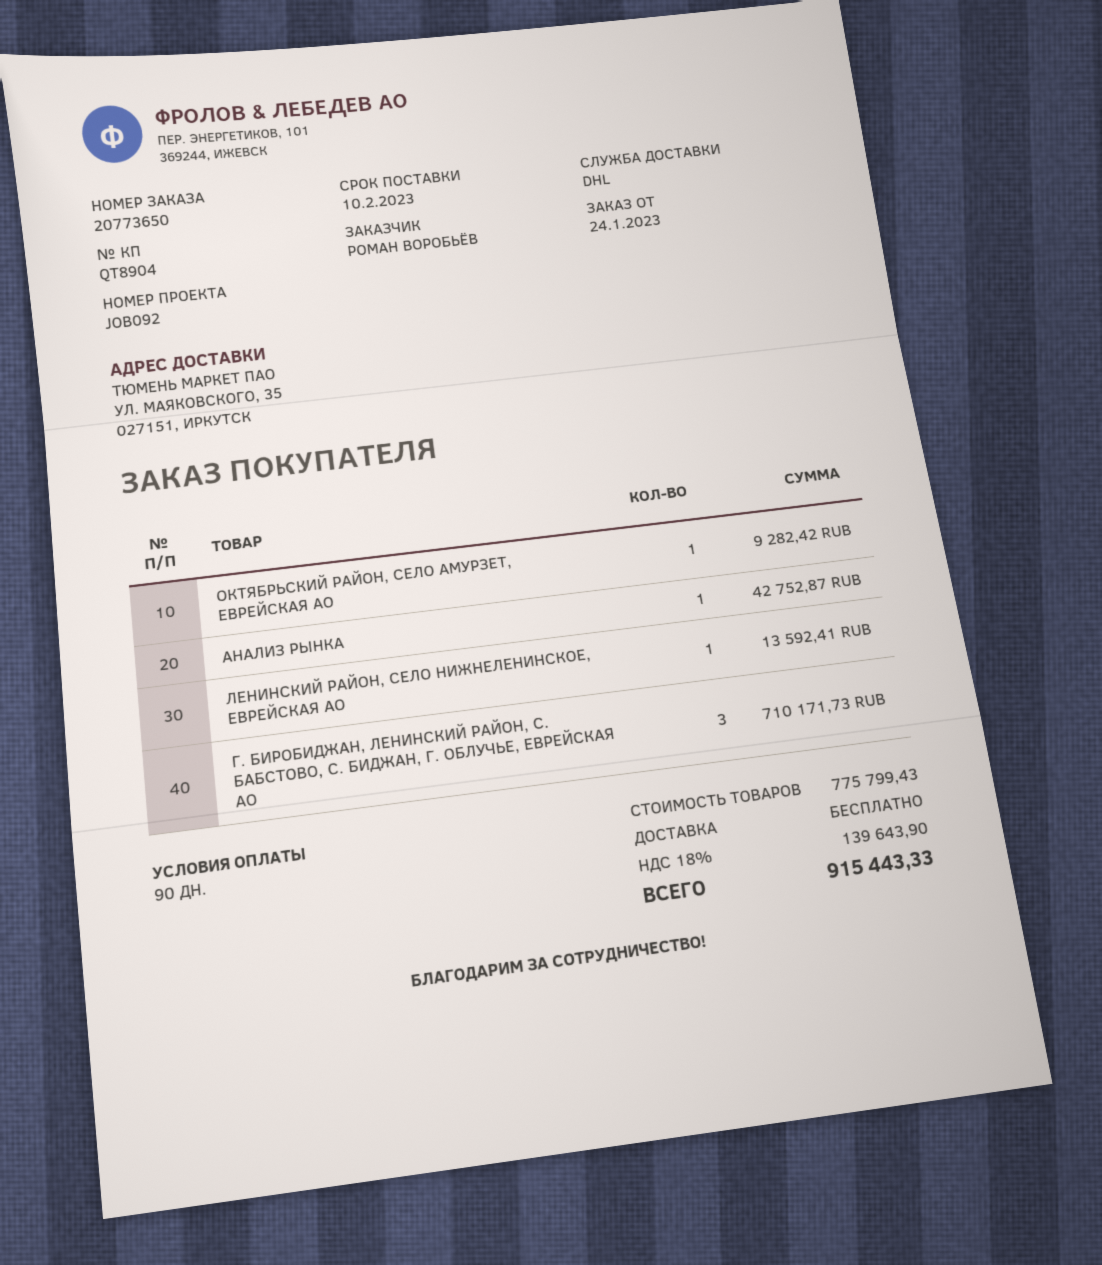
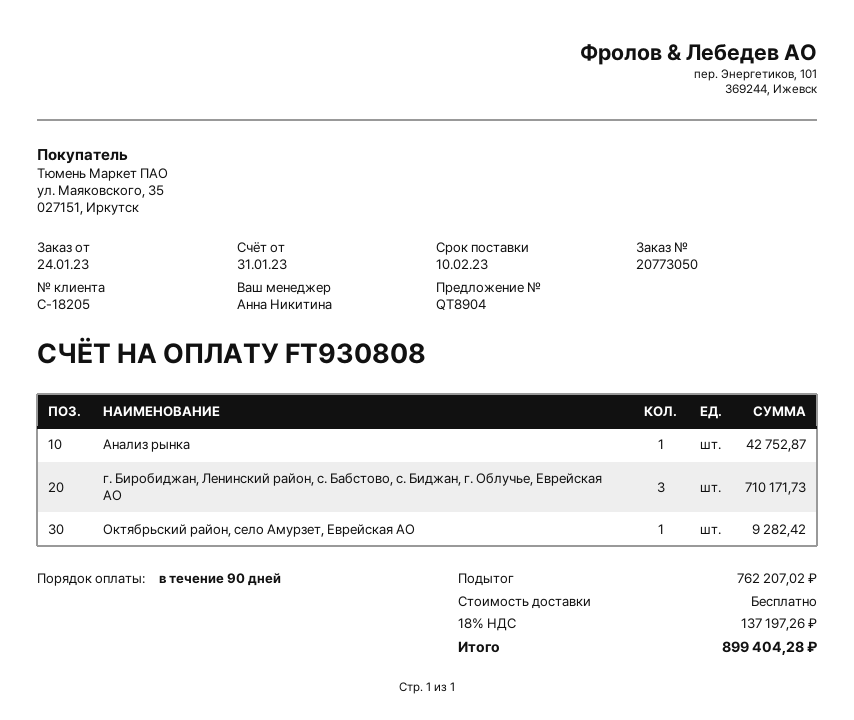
order number: 20773650 -> 20773050
ЛЕНИНСКИЙ РАЙОН, СЕЛО НИЖНЕЛЕНИНСКОЕ, ЕВРЕЙСКАЯ АО: 1 for 13592.41 -> none
subtotal: 775799.43 -> 762207.02
tax: 18% = 139643.90 -> 18% = 137197.26
total: 915443.33 -> 899404.28

